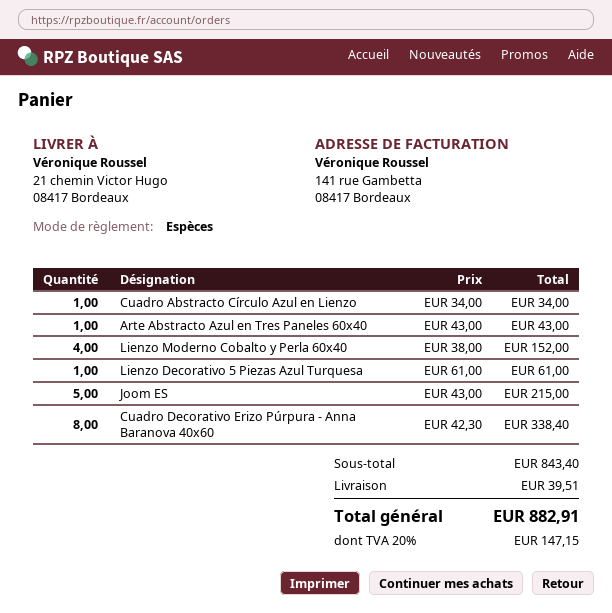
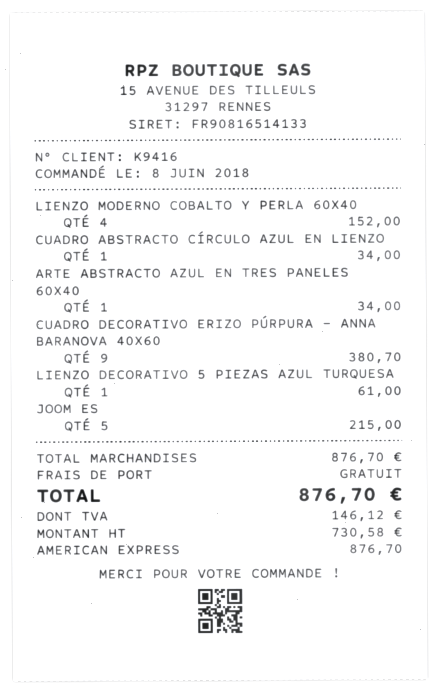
payment method: cash -> American Express
Arte Abstracto Azul en Tres Paneles 60x40: 1 for 43.00 -> 1 for 34.00
Cuadro Decorativo Erizo Púrpura - Anna Baranova 40x60: 8 for 338.40 -> 9 for 380.70
subtotal: 843.40 -> 876.70
shipping: 39.51 -> 0.00
tax: 147.15 -> 146.12
total: 882.91 -> 876.70

